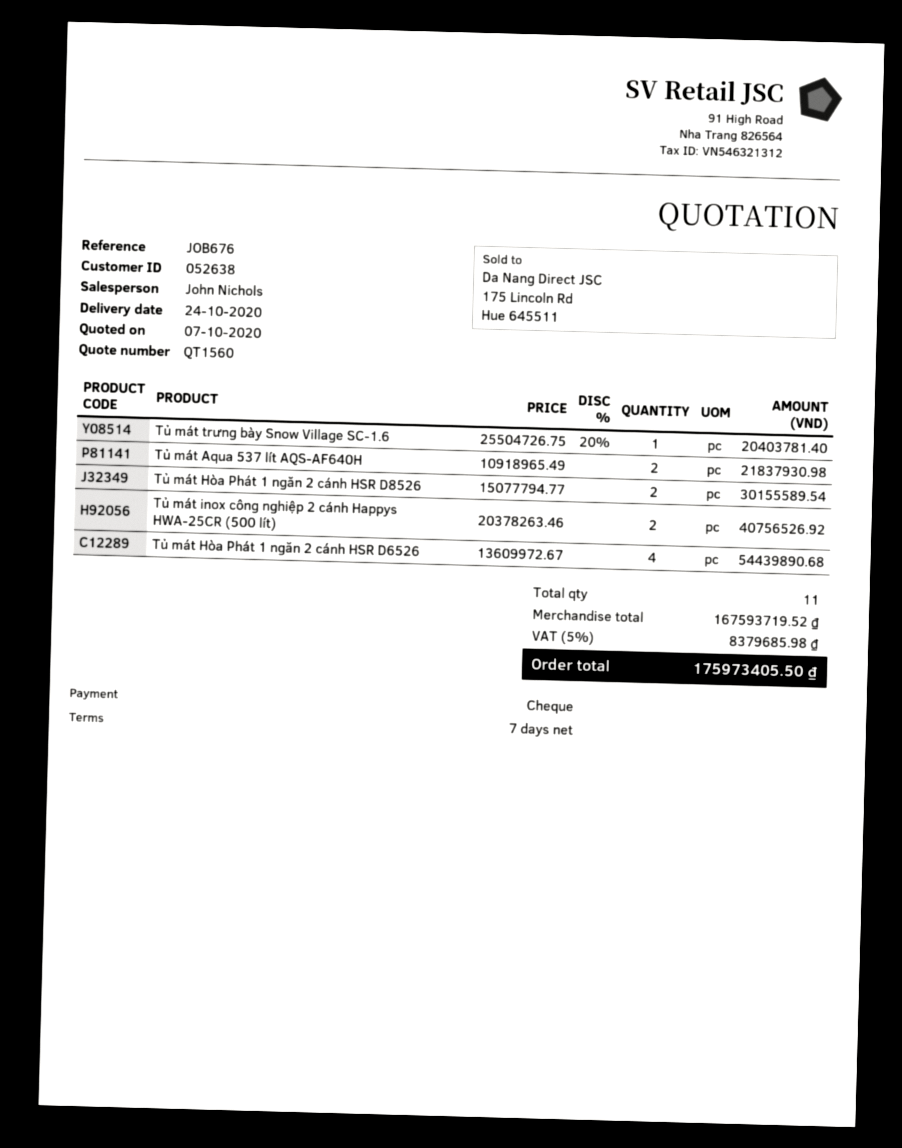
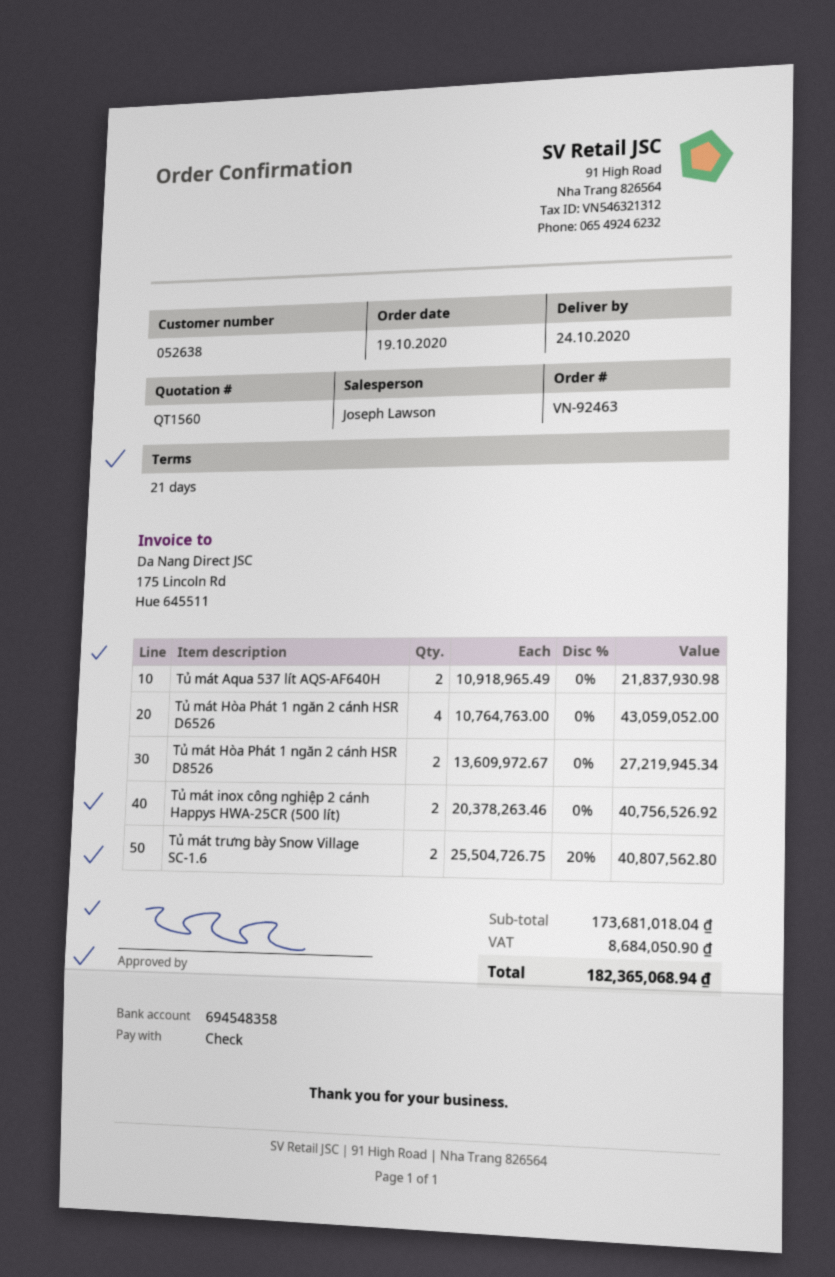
payment terms: 7 days -> 21 days
sales rep: John Nichols -> Joseph Lawson
Tủ mát trưng bày Snow Village SC-1.6: 1 x 25504726.75 - 20% = 20403781.40 -> 2 x 25504726.75 - 20% = 40807562.80
Tủ mát Hòa Phát 1 ngăn 2 cánh HSR D8526: 2 x 15077794.77 = 30155589.54 -> 2 x 13609972.67 = 27219945.34
Tủ mát Hòa Phát 1 ngăn 2 cánh HSR D6526: 4 x 13609972.67 = 54439890.68 -> 4 x 10764763.00 = 43059052.00
subtotal: 167593719.52 -> 173681018.04
tax: 8379685.98 -> 8684050.90
total: 175973405.50 -> 182365068.94

